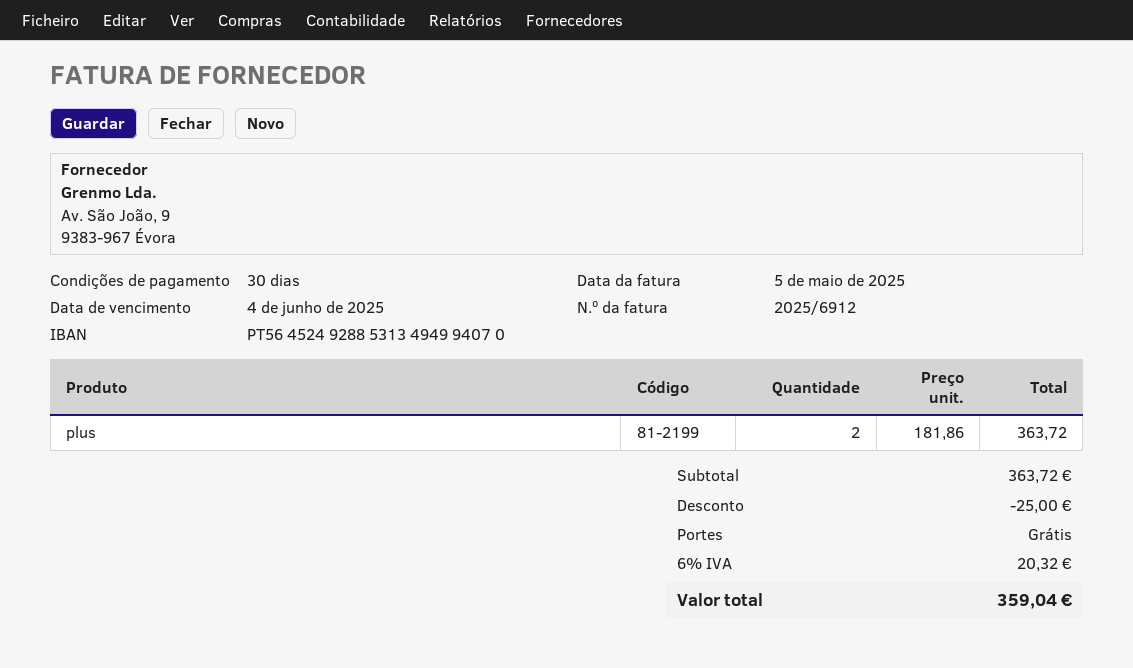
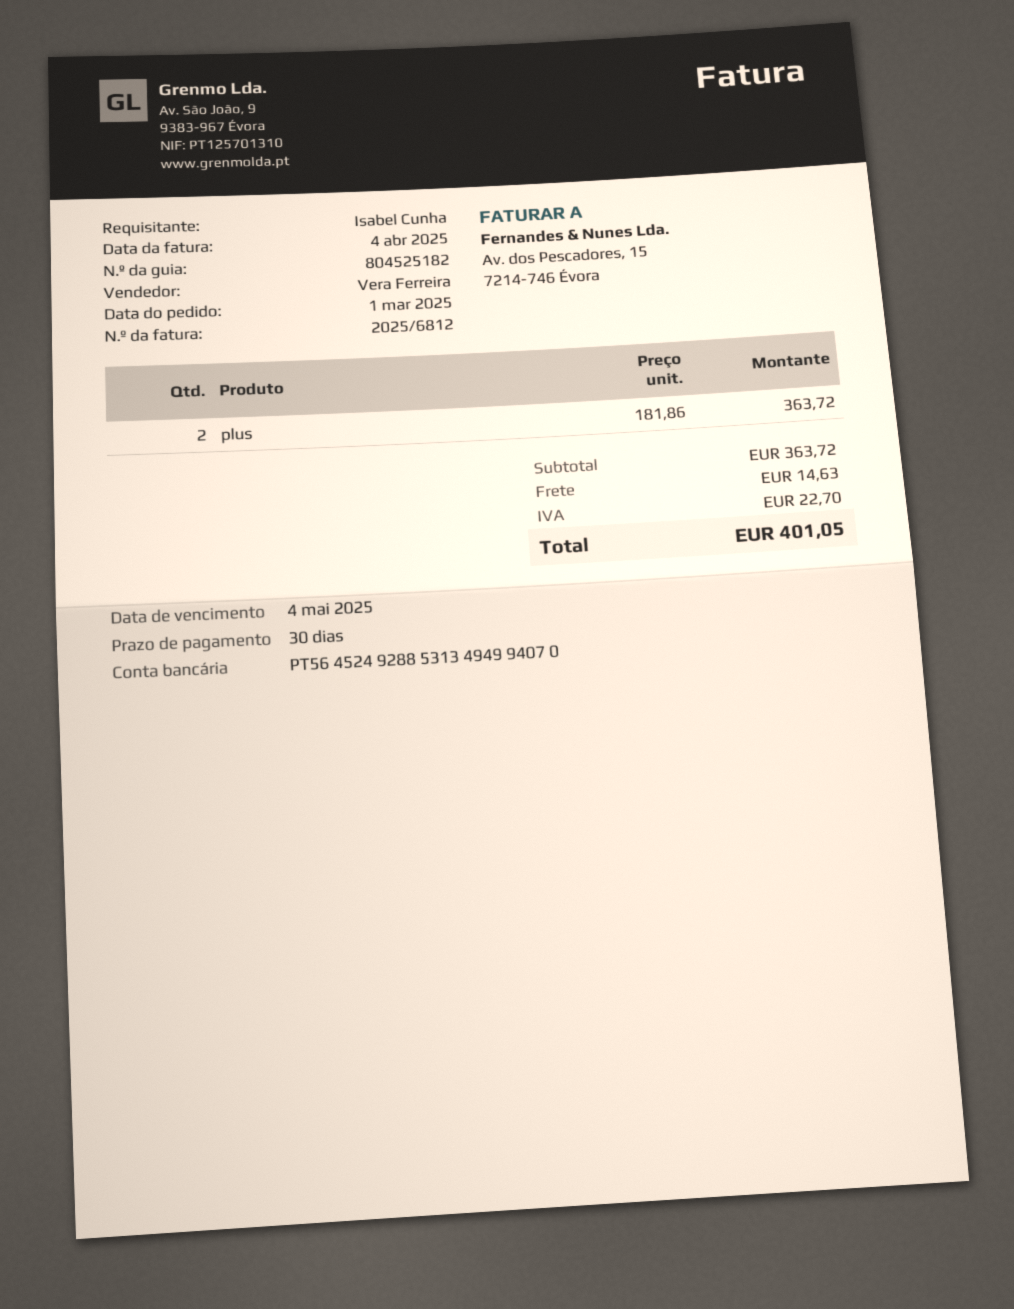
invoice number: 2025/6912 -> 2025/6812
invoice date: 2025-05-05 -> 2025-04-04
due date: 2025-06-04 -> 2025-05-04
discount: 25.00 -> none
shipping: 0.00 -> 14.63
tax: 20.32 -> 22.70
total: 359.04 -> 401.05

